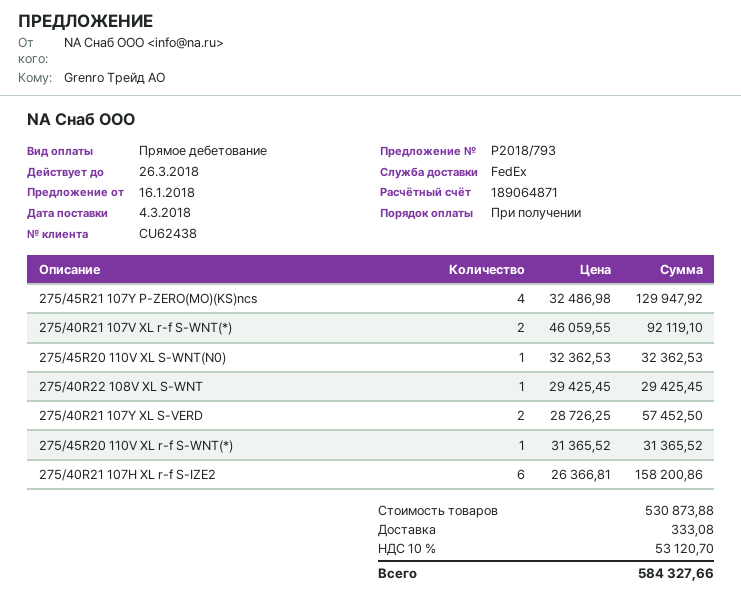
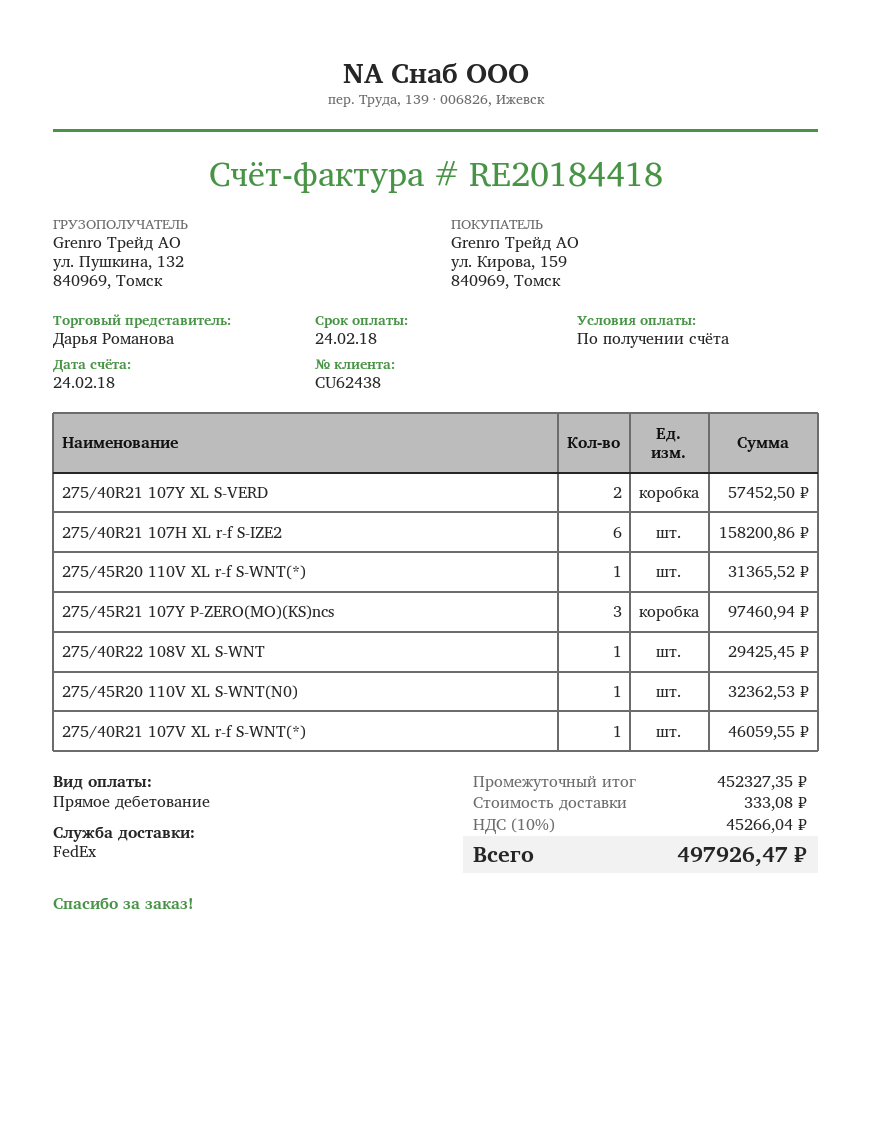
275/45R21 107Y P-ZERO(MO)(KS)ncs: 4 for 129947.92 -> 3 for 97460.94
275/40R21 107V XL r-f S-WNT(*): 2 for 92119.10 -> 1 for 46059.55
subtotal: 530873.88 -> 452327.35
tax: 10% = 53120.70 -> 10% = 45266.04
total: 584327.66 -> 497926.47

